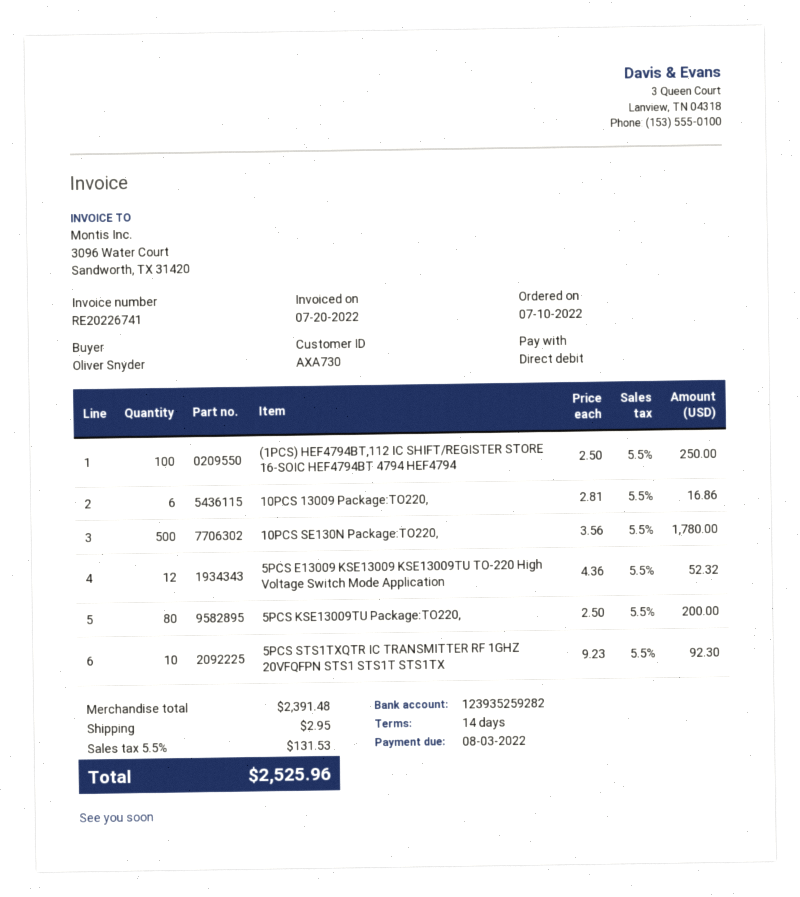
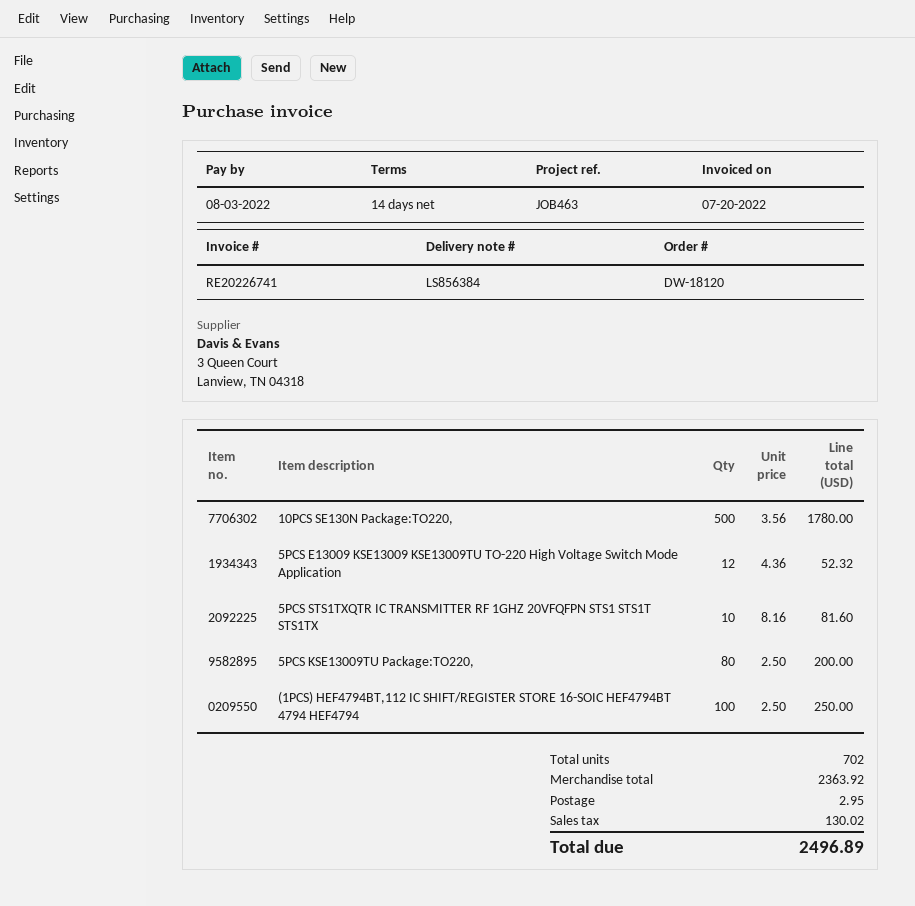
10PCS 13009 Package:TO220,: 6 x 2.81 = 16.86 -> none
5PCS STS1TXQTR IC TRANSMITTER RF 1GHZ 20VFQFPN STS1 STS1T STS1TX: 10 x 9.23 = 92.30 -> 10 x 8.16 = 81.60
subtotal: 2391.48 -> 2363.92
tax: 131.53 -> 130.02
total: 2525.96 -> 2496.89

